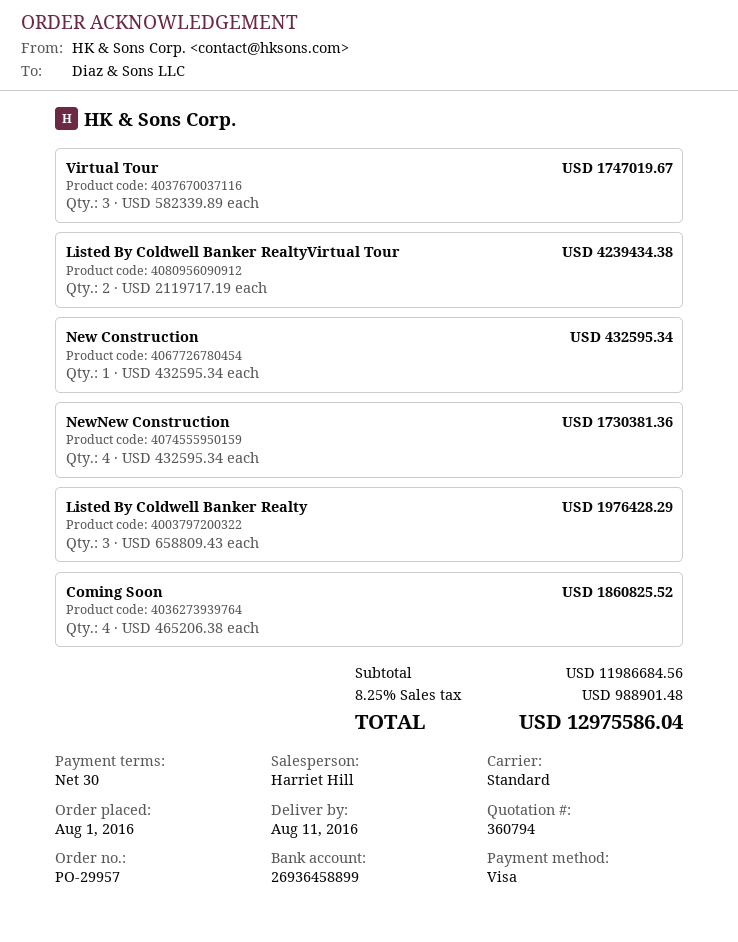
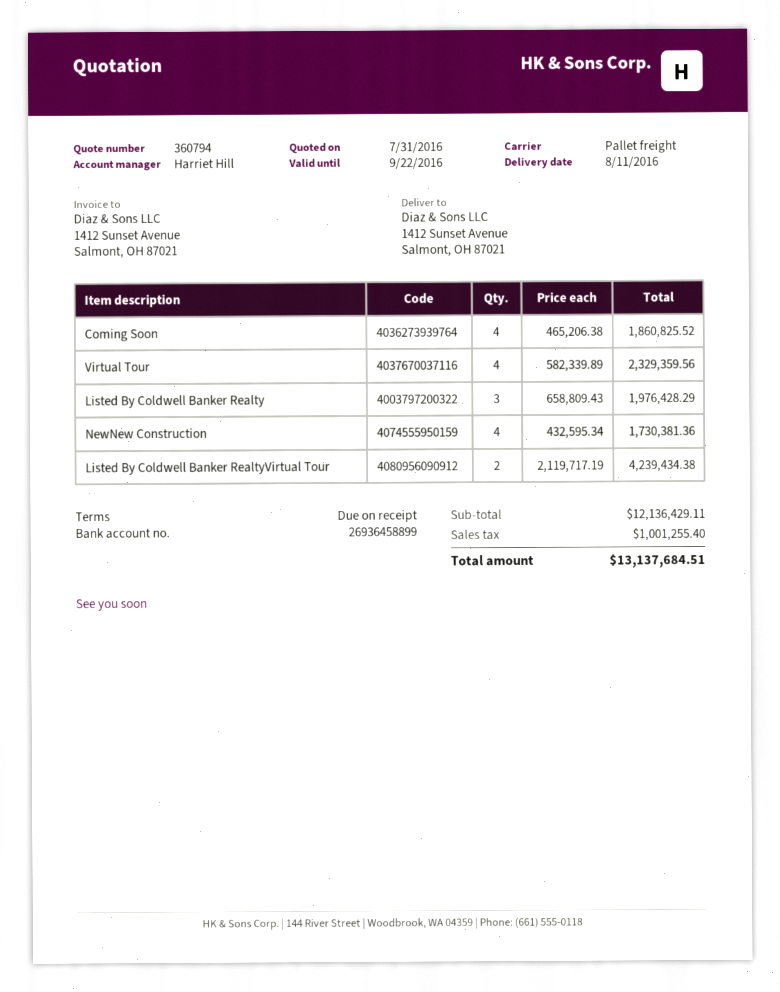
payment terms: 30 days -> on receipt
shipping method: standard -> pallet freight
Virtual Tour: 3 x 582339.89 = 1747019.67 -> 4 x 582339.89 = 2329359.56
New Construction: 1 x 432595.34 = 432595.34 -> none
subtotal: 11986684.56 -> 12136429.11
tax: 988901.48 -> 1001255.40
total: 12975586.04 -> 13137684.51

